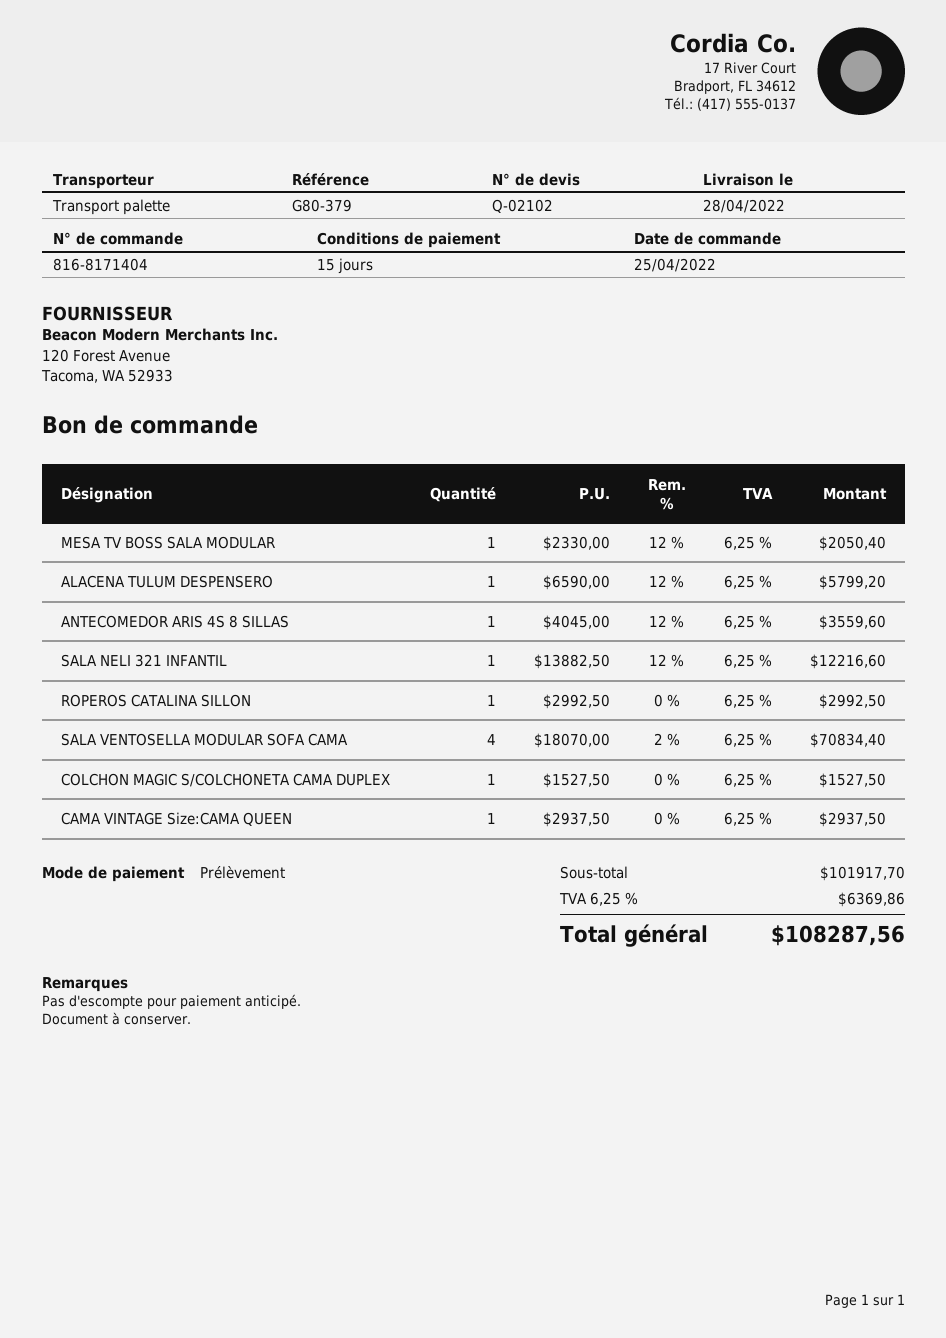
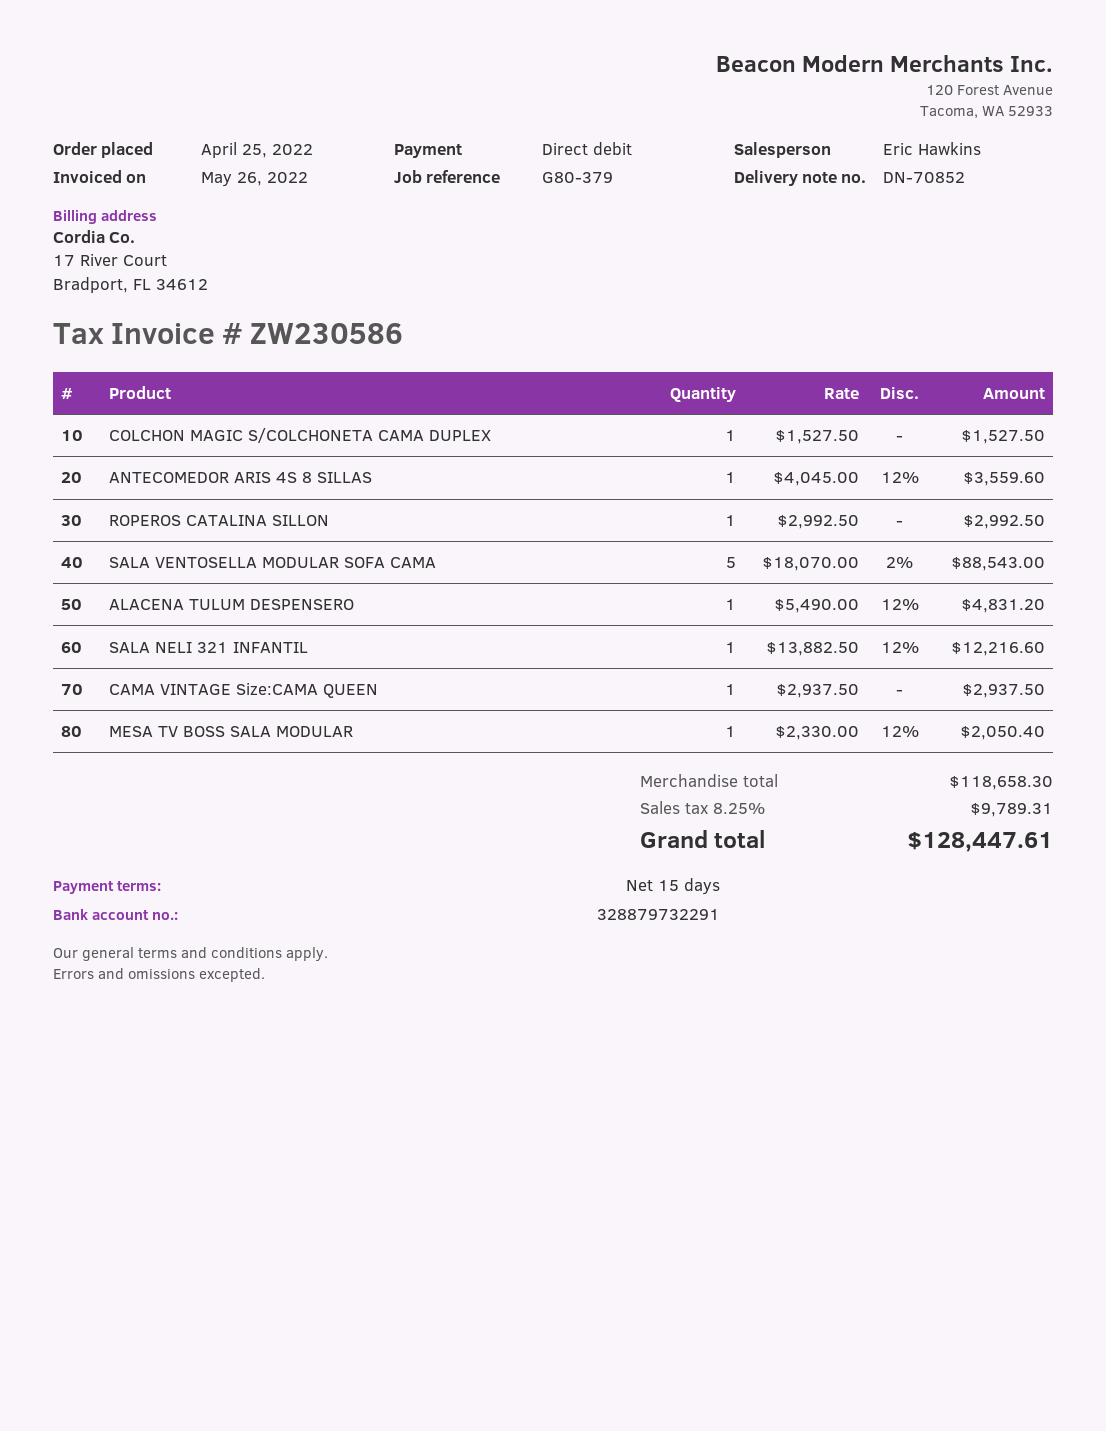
ALACENA TULUM DESPENSERO: 1 x 6590.00 - 12% = 5799.20 -> 1 x 5490.00 - 12% = 4831.20
SALA VENTOSELLA MODULAR SOFA CAMA: 4 x 18070.00 - 2% = 70834.40 -> 5 x 18070.00 - 2% = 88543.00
subtotal: 101917.70 -> 118658.30
tax: 6.25% = 6369.86 -> 8.25% = 9789.31
total: 108287.56 -> 128447.61

